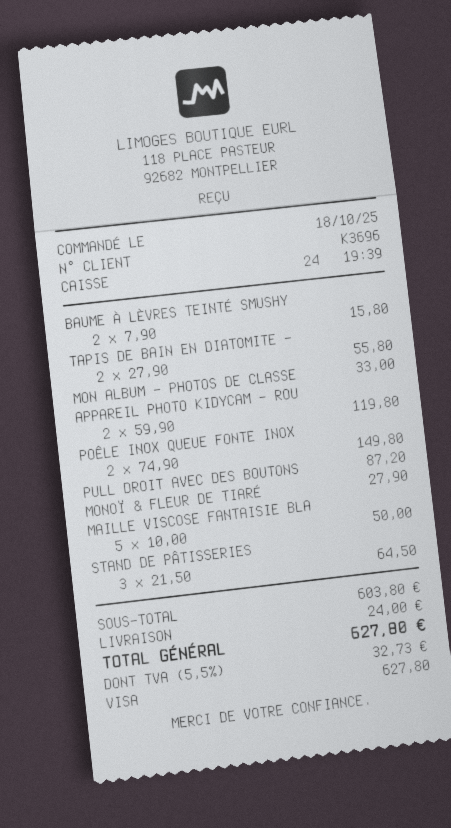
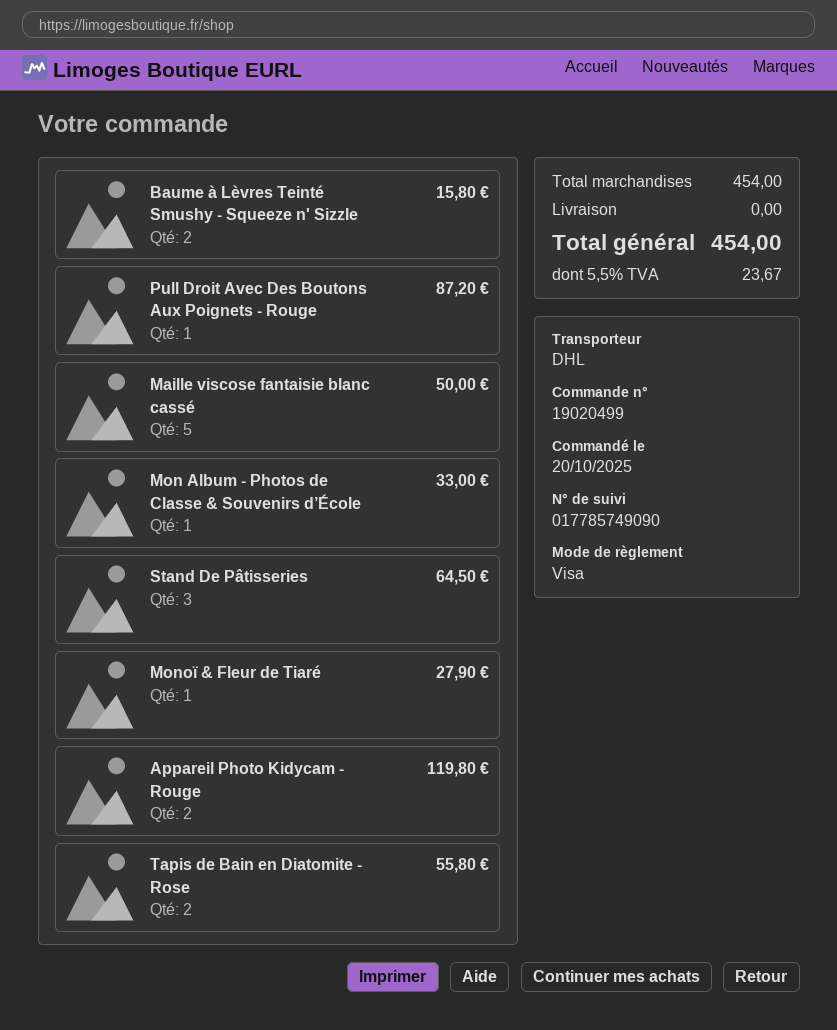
order date: 2025-10-18 -> 2025-10-20
POÊLE INOX QUEUE FONTE INOX: 2 for 149.80 -> none
subtotal: 603.80 -> 454.00
shipping: 24.00 -> 0.00
tax: 5.5% = 32.73 -> 5.5% = 23.67
total: 627.80 -> 454.00

